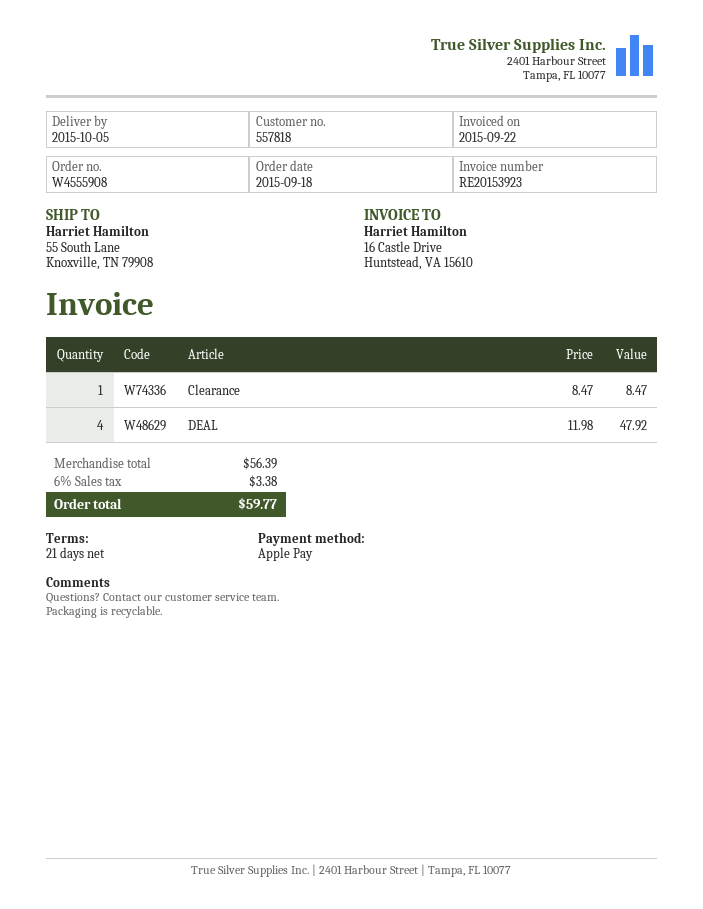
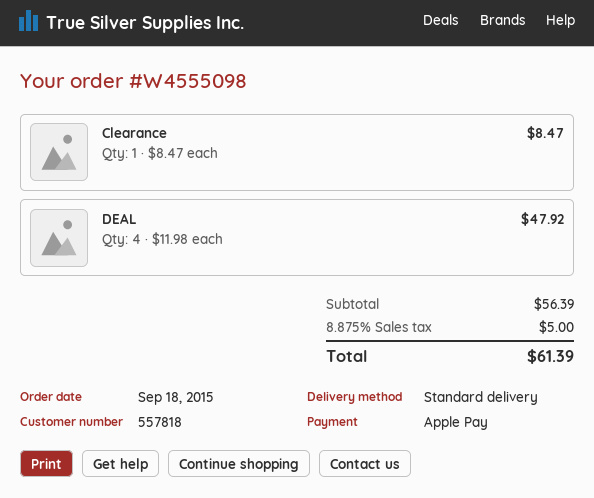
order number: W4555908 -> W4555098
tax: 6% = 3.38 -> 8.875% = 5.00
total: 59.77 -> 61.39

